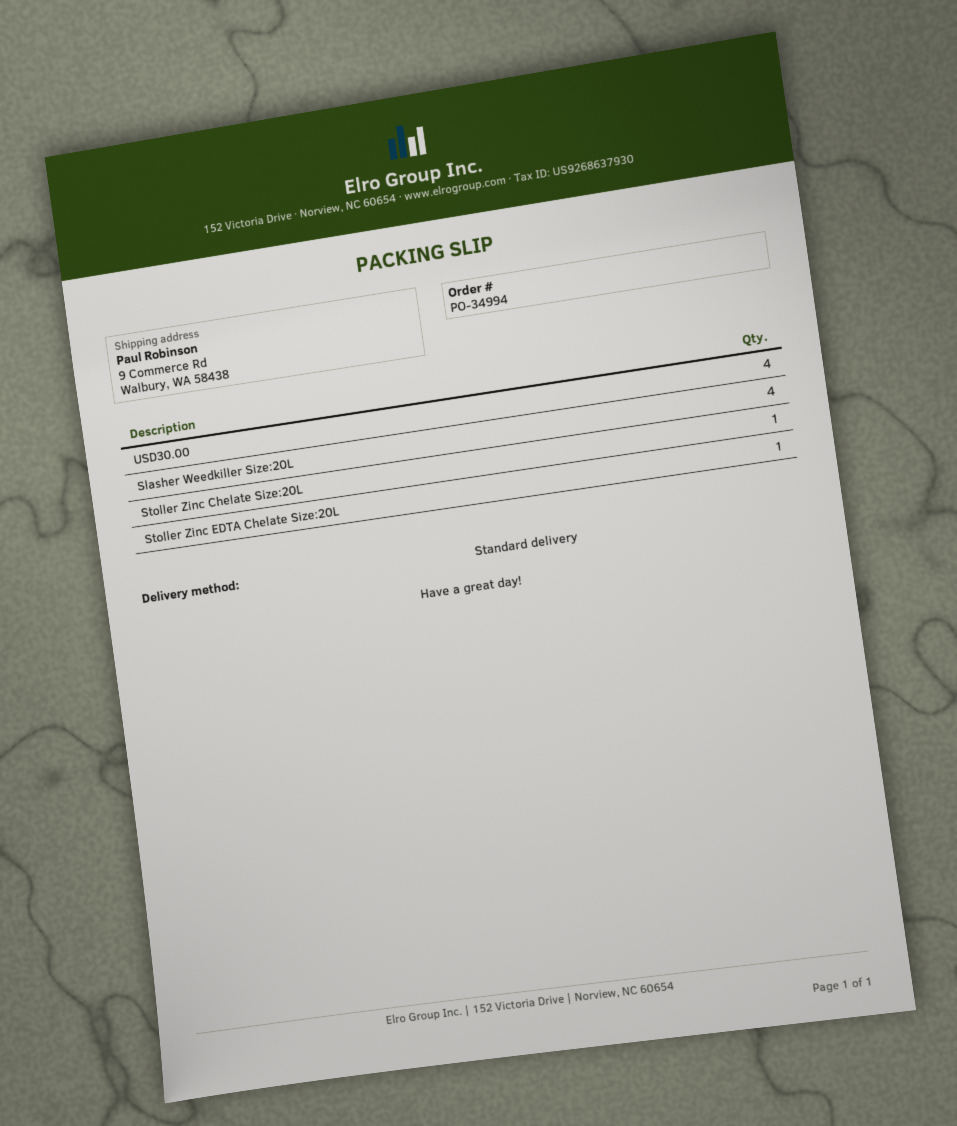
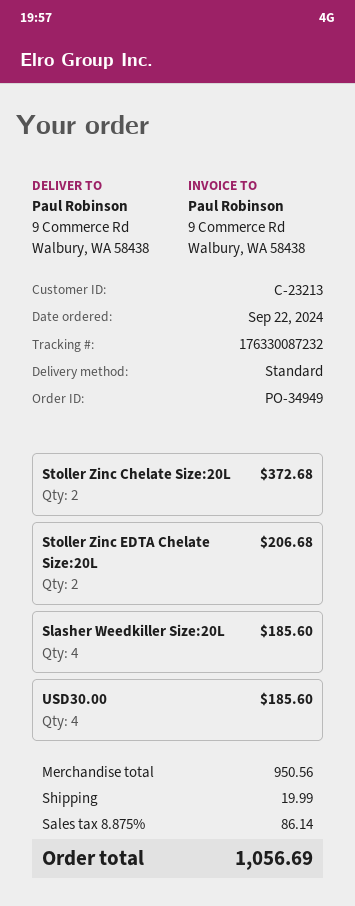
order number: PO-34994 -> PO-34949
Stoller Zinc Chelate Size:20L: 1 -> 2
Stoller Zinc EDTA Chelate Size:20L: 1 -> 2

